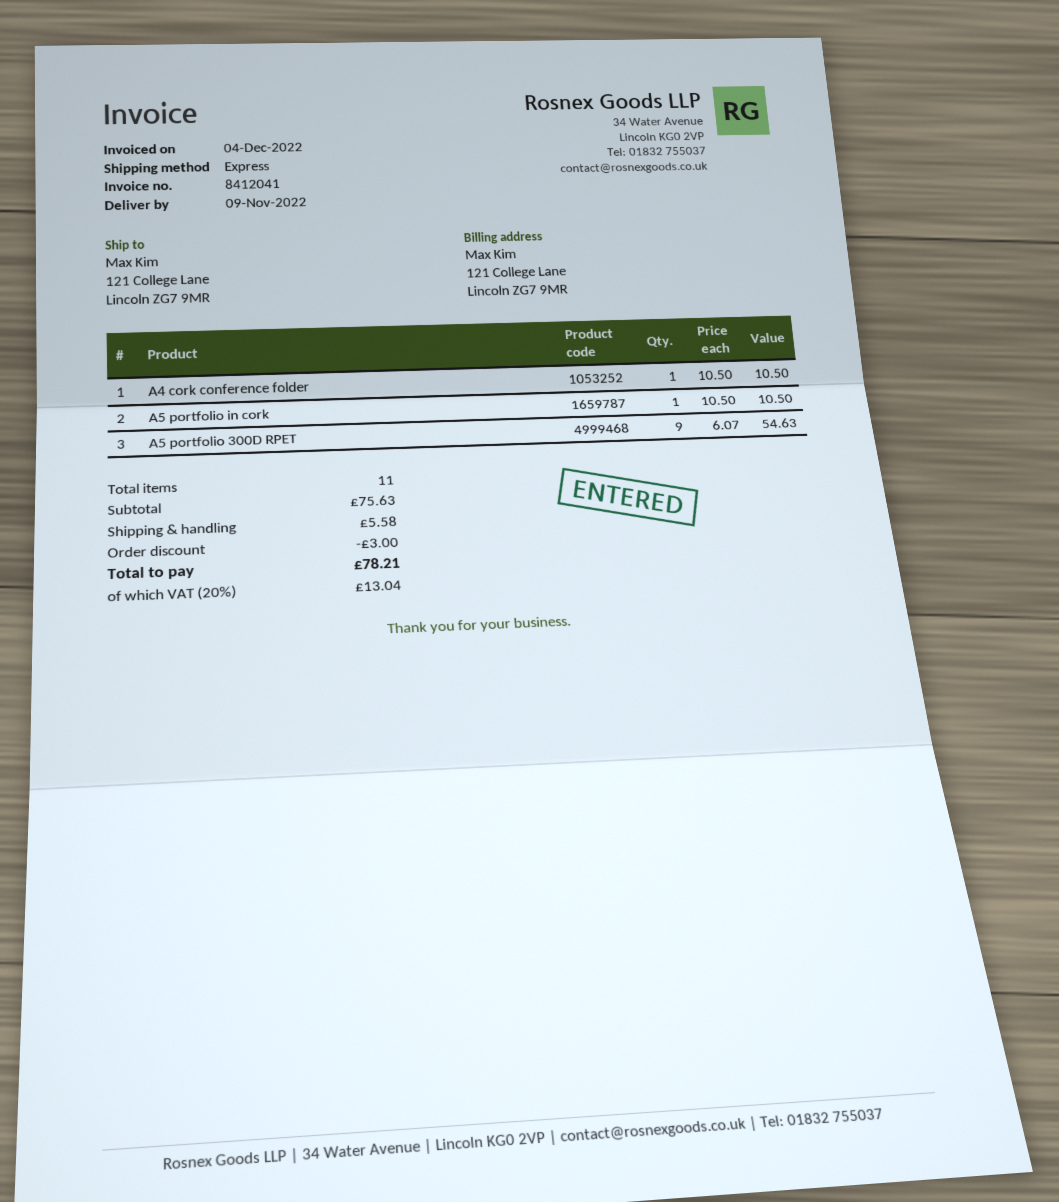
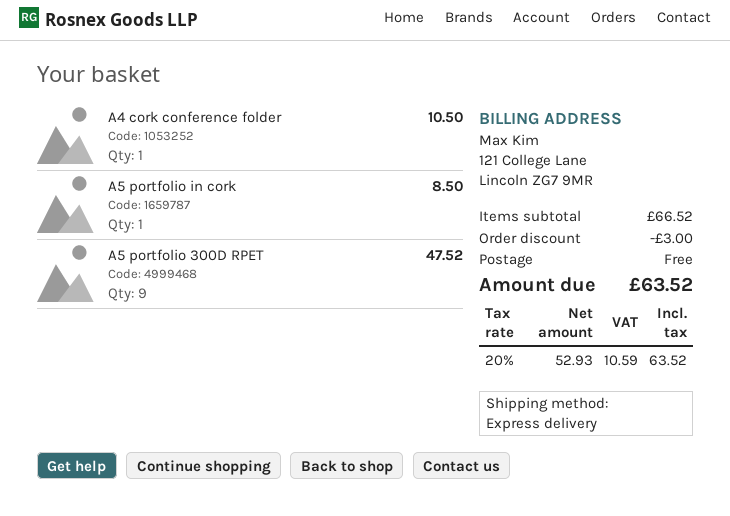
A5 portfolio in cork: 1 for 10.50 -> 1 for 8.50
A5 portfolio 300D RPET: 9 for 54.63 -> 9 for 47.52
subtotal: 75.63 -> 66.52
shipping: 5.58 -> 0.00
tax: 20% = 13.04 -> 20% = 10.59
total: 78.21 -> 63.52

